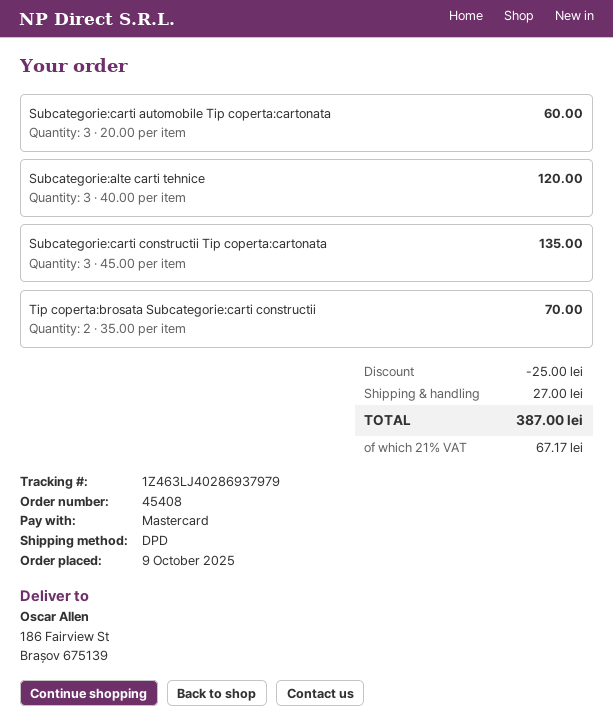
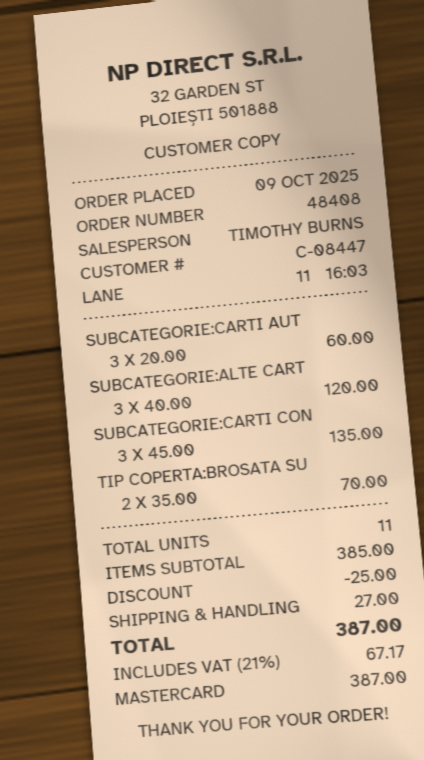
order number: 45408 -> 48408

